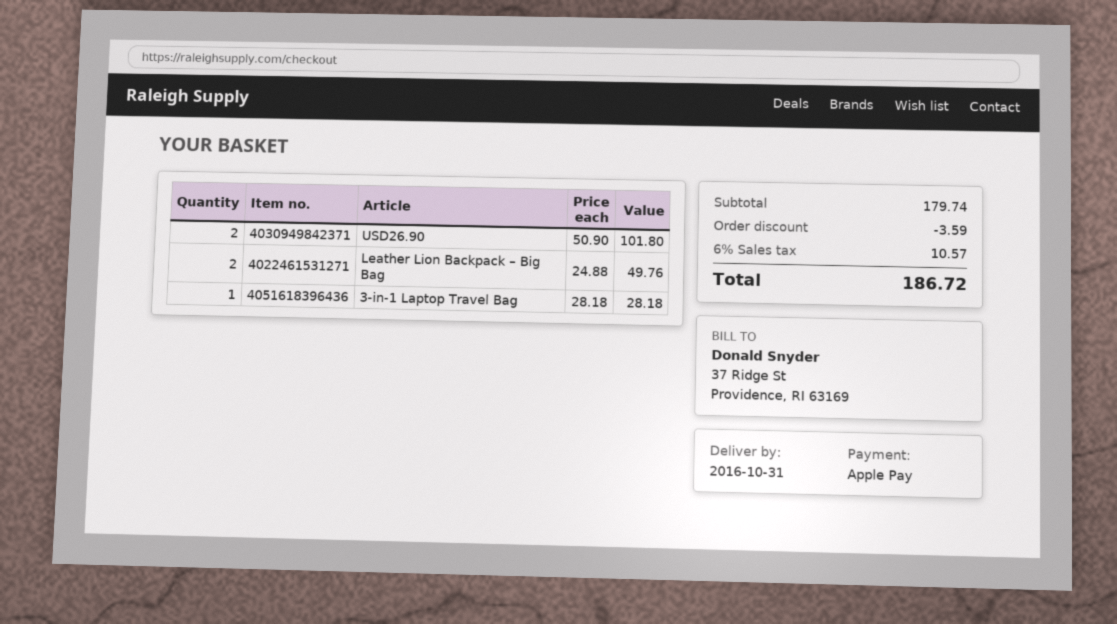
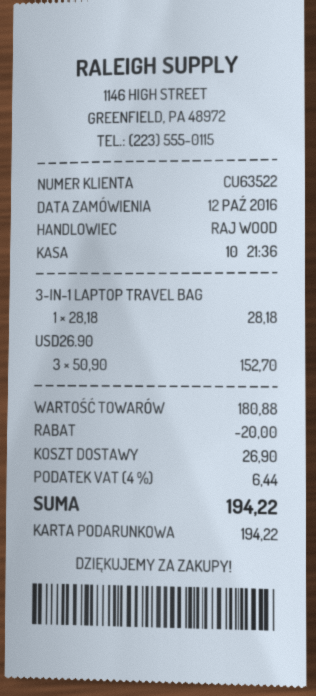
payment method: Apple Pay -> gift card
USD26.90: 2 x 50.90 = 101.80 -> 3 x 50.90 = 152.70
Leather Lion Backpack – Big Bag: 2 x 24.88 = 49.76 -> none
subtotal: 179.74 -> 180.88
discount: 3.59 -> 20.00
shipping: none -> 26.90
tax: 6% = 10.57 -> 4% = 6.44
total: 186.72 -> 194.22

